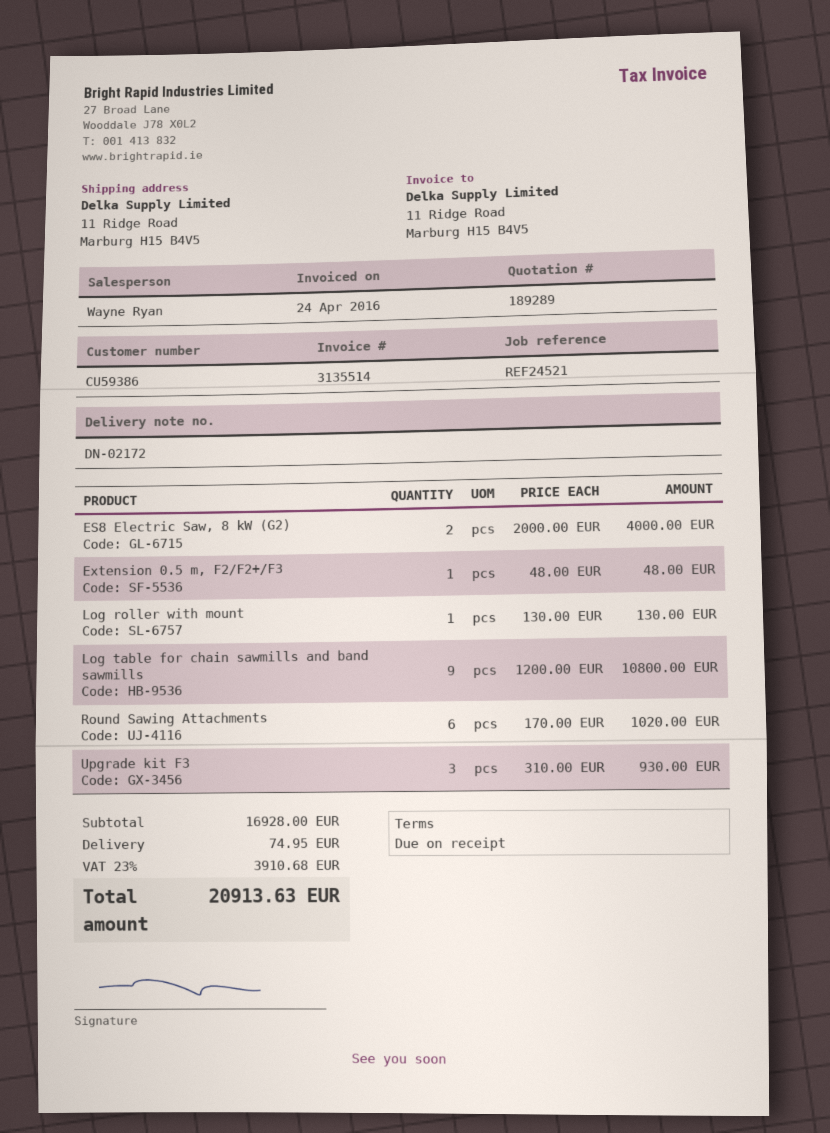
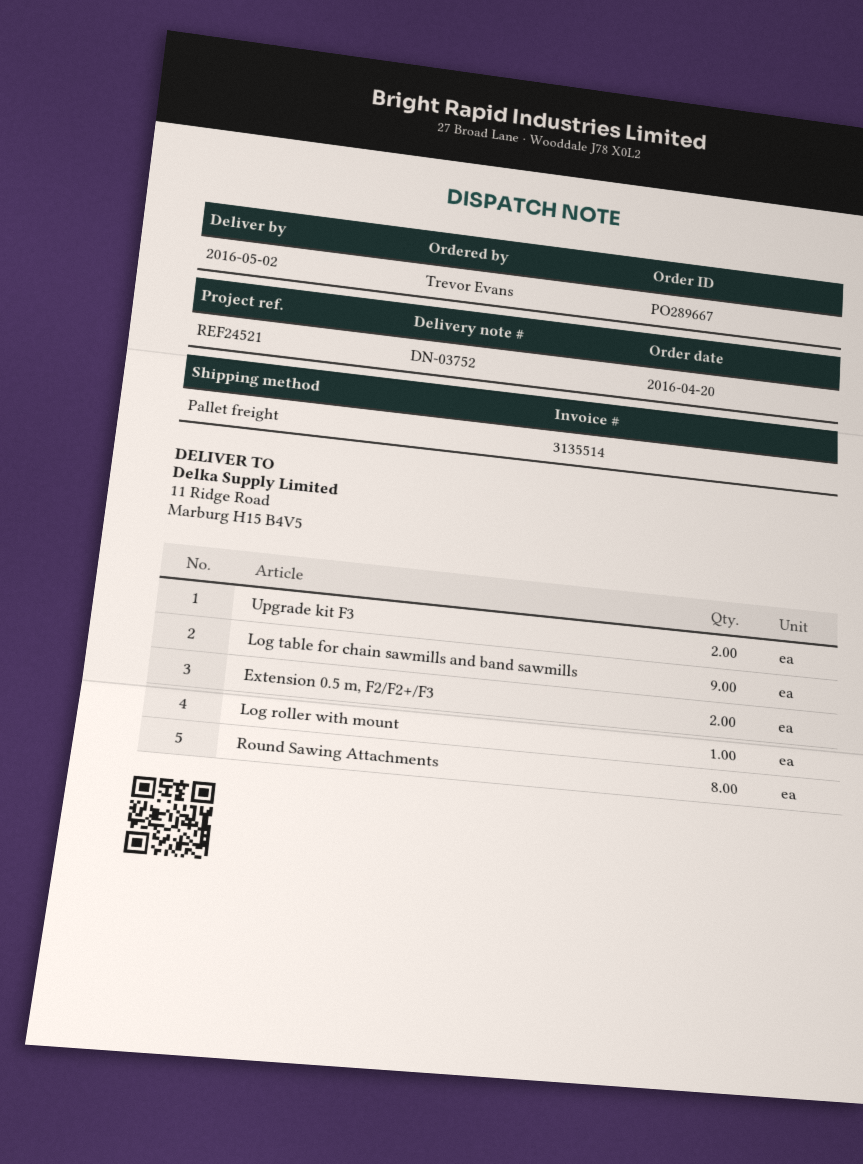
delivery note number: DN-02172 -> DN-03752
ES8 Electric Saw, 8 kW (G2): 2 -> none
Extension 0.5 m, F2/F2+/F3: 1 -> 2
Round Sawing Attachments: 6 -> 8
Upgrade kit F3: 3 -> 2

